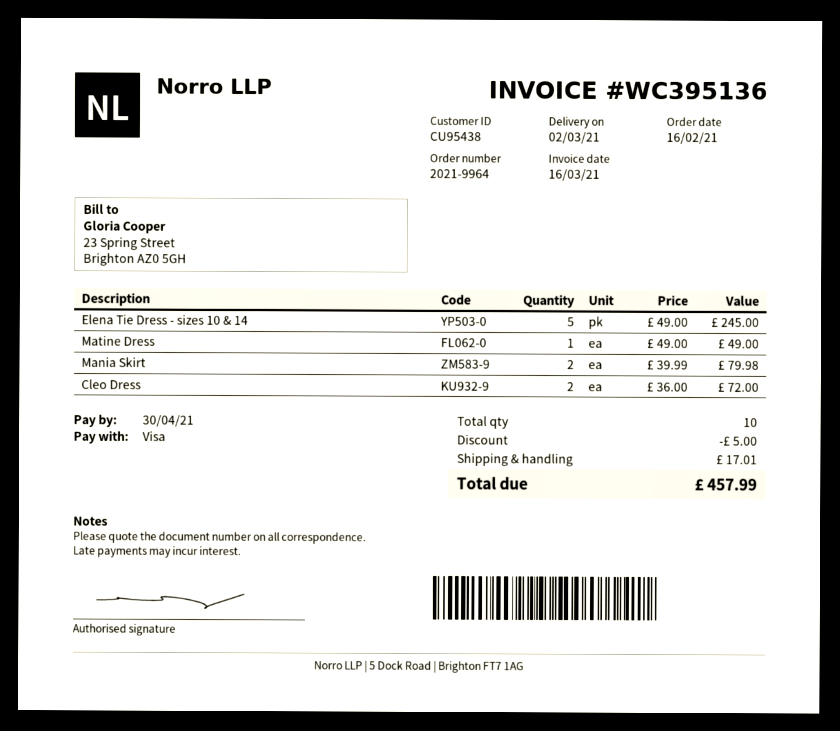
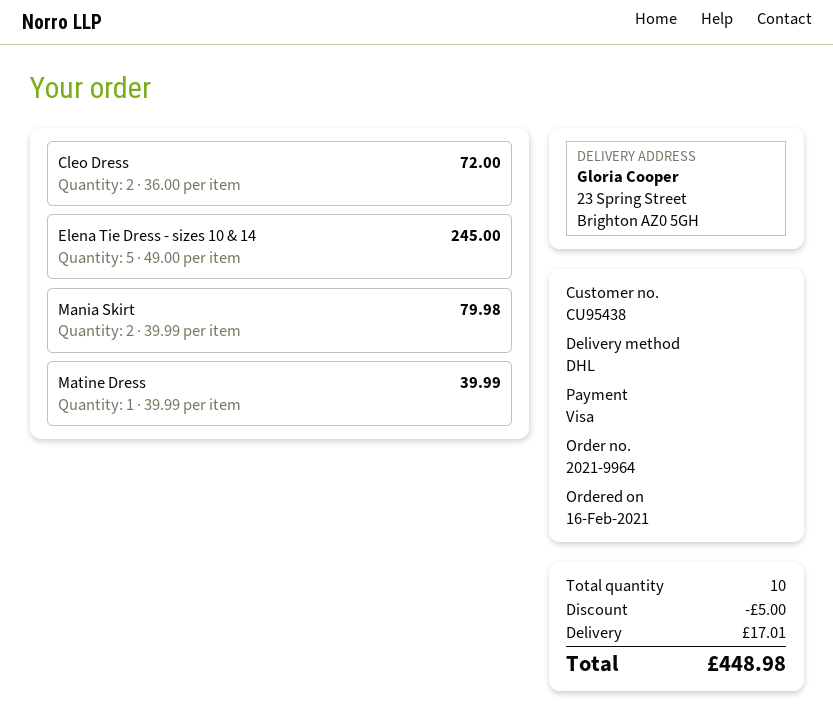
Matine Dress: 1 x 49.00 = 49.00 -> 1 x 39.99 = 39.99
total: 457.99 -> 448.98

